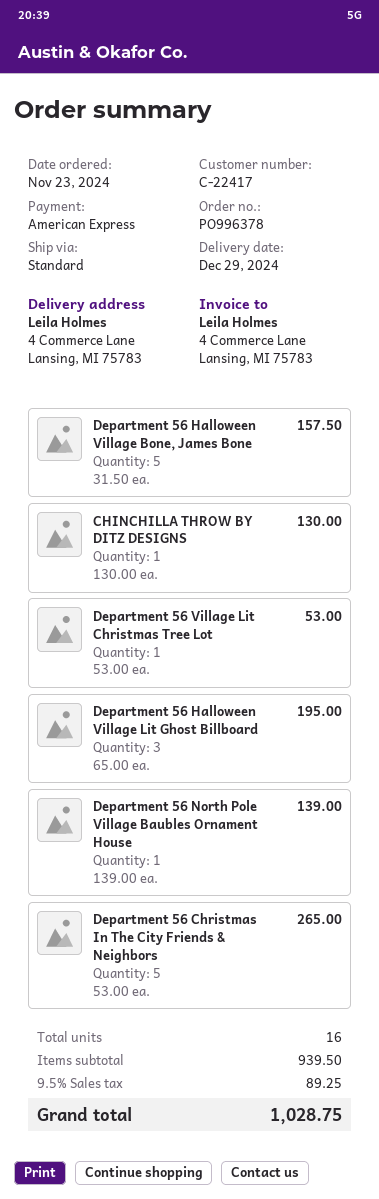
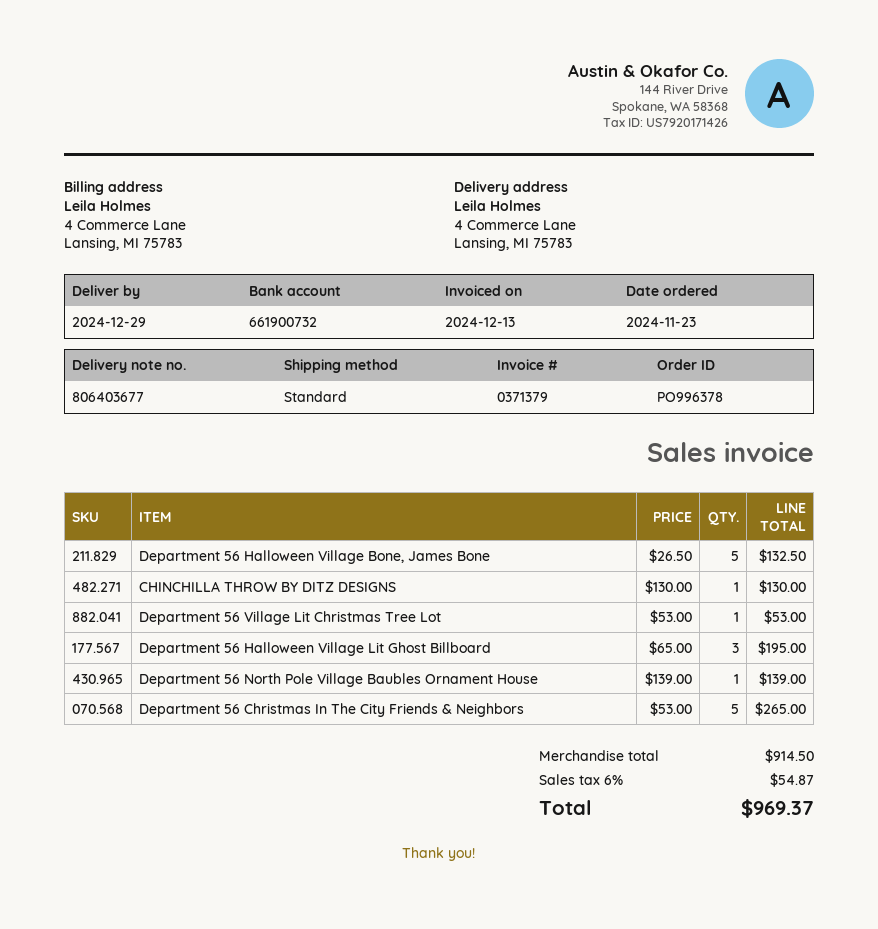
Department 56 Halloween Village Bone, James Bone: 5 x 31.50 = 157.50 -> 5 x 26.50 = 132.50
subtotal: 939.50 -> 914.50
tax: 9.5% = 89.25 -> 6% = 54.87
total: 1028.75 -> 969.37

